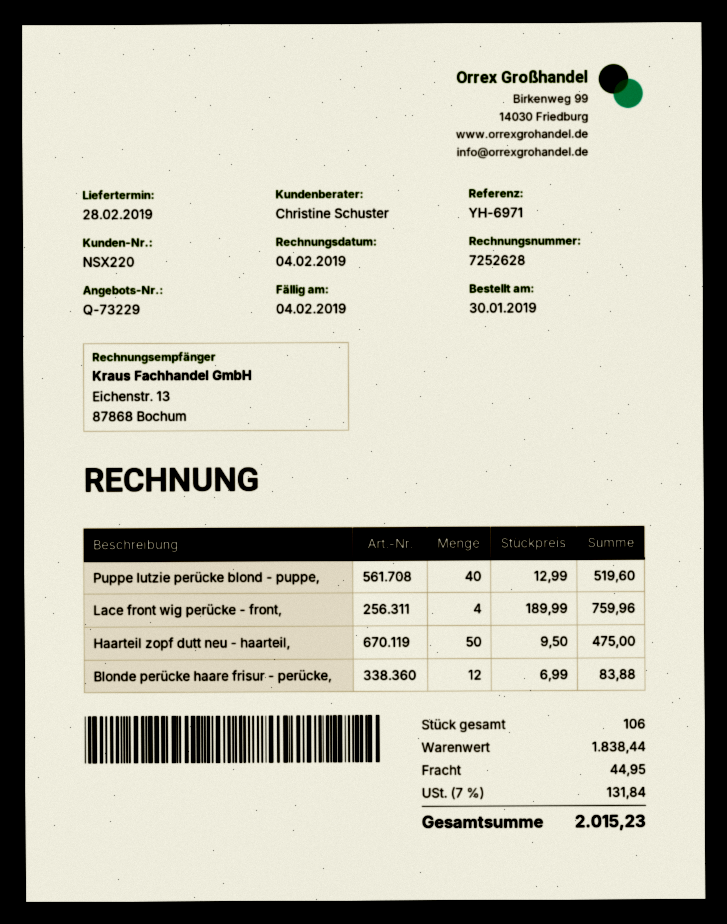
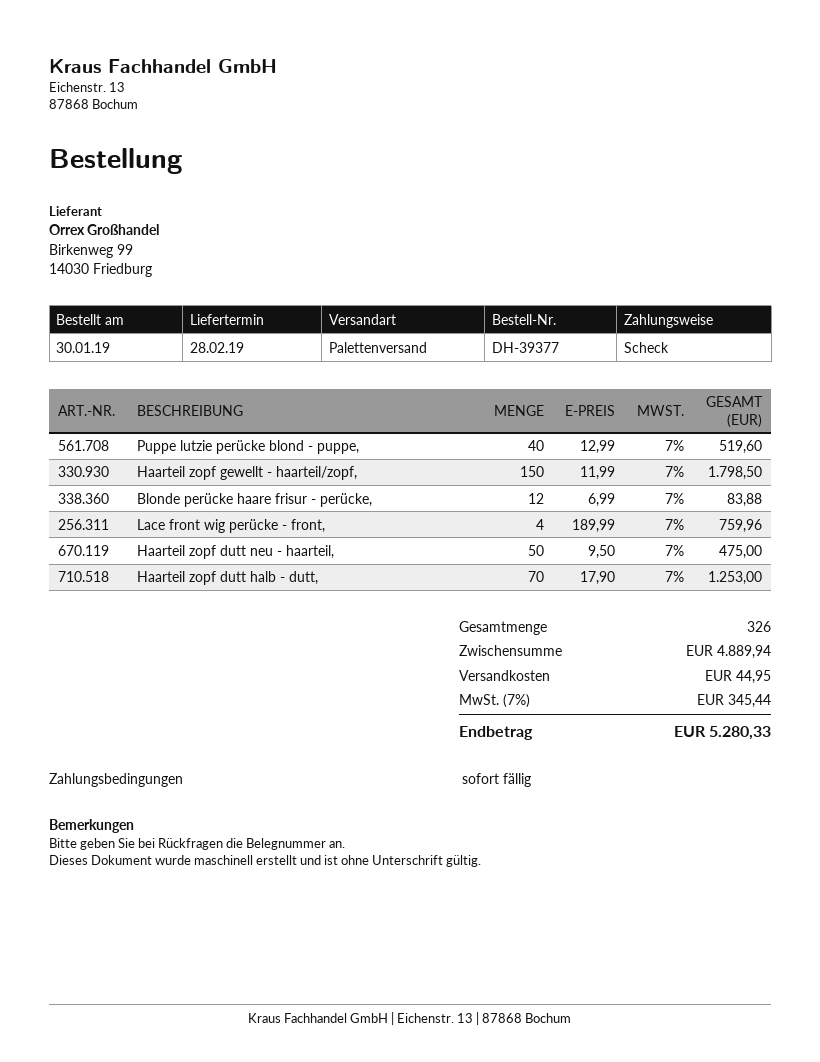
Haarteil zopf gewellt - haarteil/zopf,: none -> 150 x 11.99 = 1798.50
Haarteil zopf dutt halb - dutt,: none -> 70 x 17.90 = 1253.00
total quantity: 106 -> 326
subtotal: 1838.44 -> 4889.94
tax: 7% = 131.84 -> 7% = 345.44
total: 2015.23 -> 5280.33

